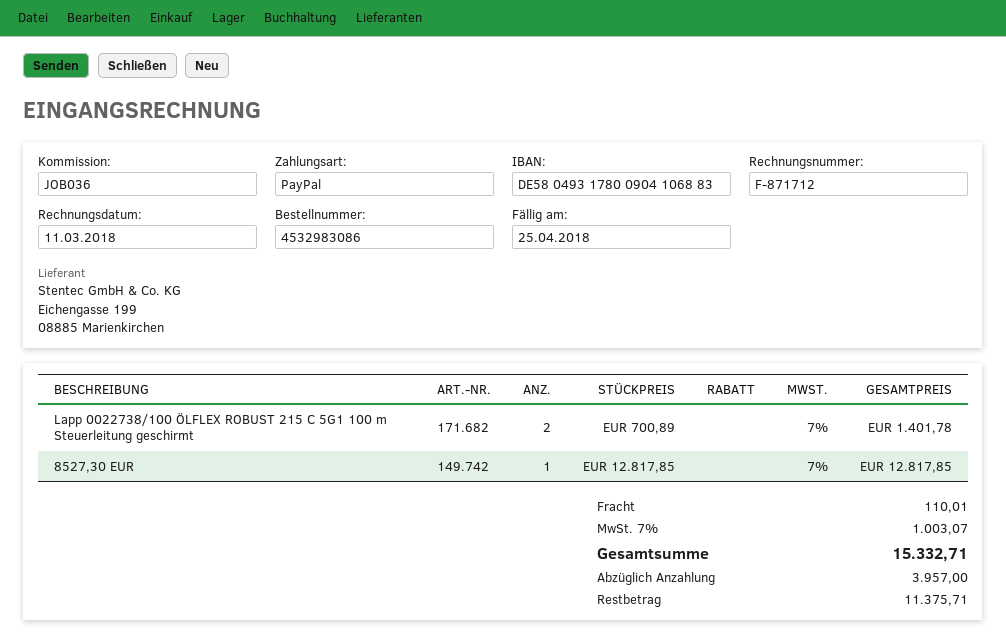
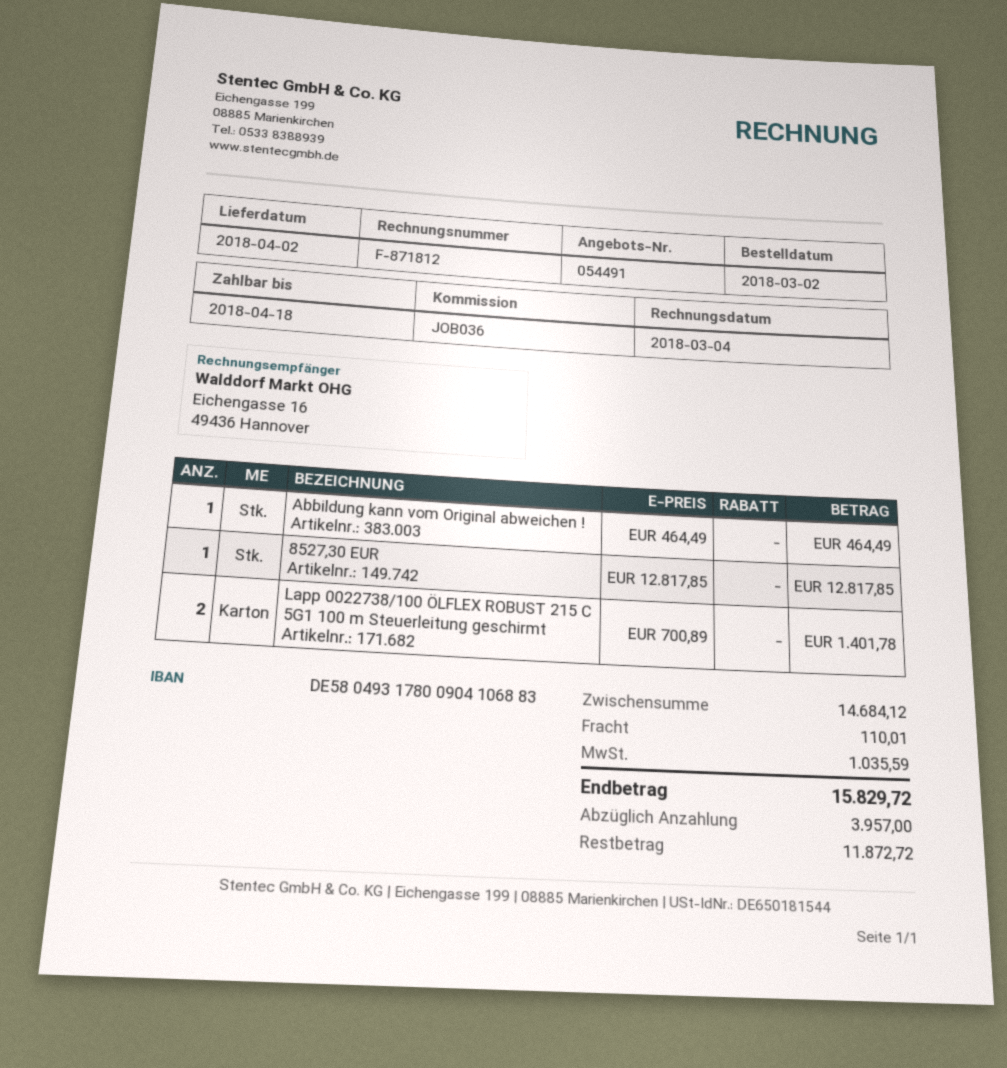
invoice number: F-871712 -> F-871812
invoice date: 2018-03-11 -> 2018-03-04
due date: 2018-04-25 -> 2018-04-18
Abbildung kann vom Original abweichen !: none -> 1 x 464.49 = 464.49
tax: 1003.07 -> 1035.59
total: 15332.71 -> 15829.72
balance: 11375.71 -> 11872.72

